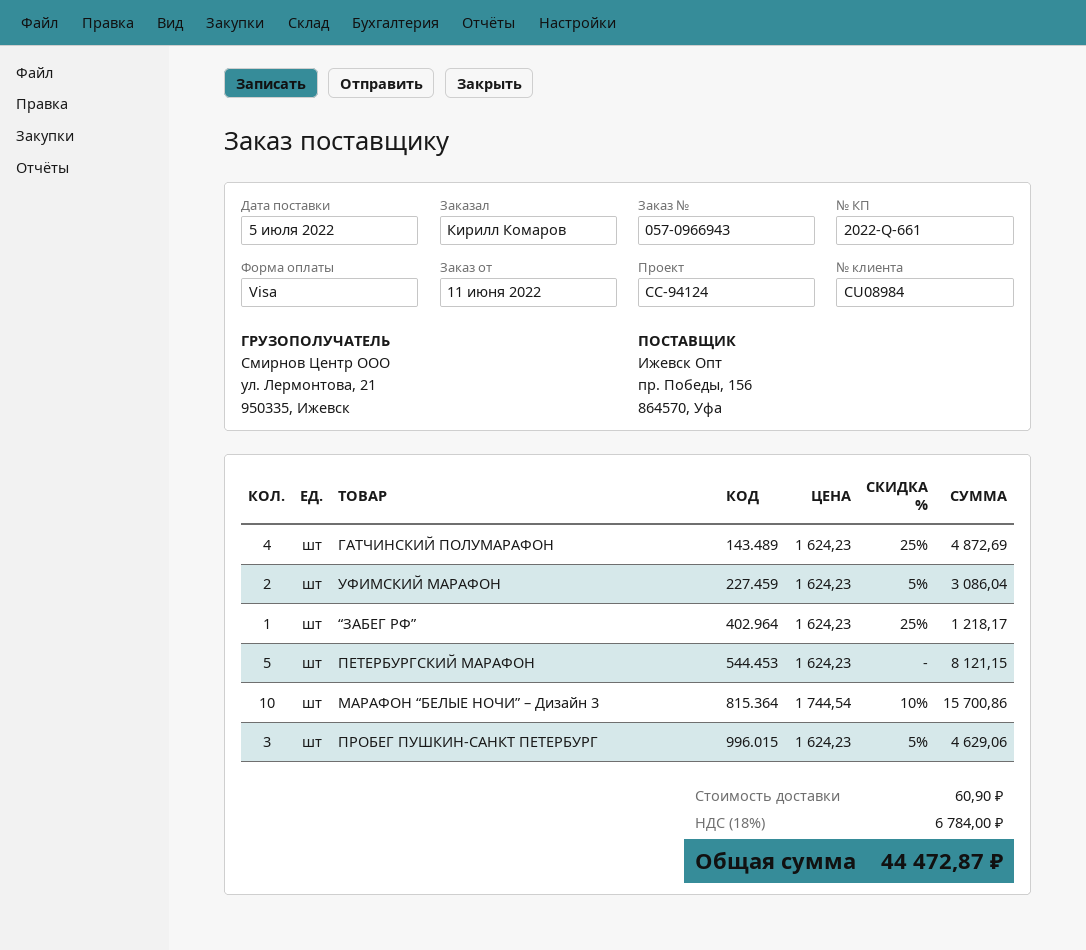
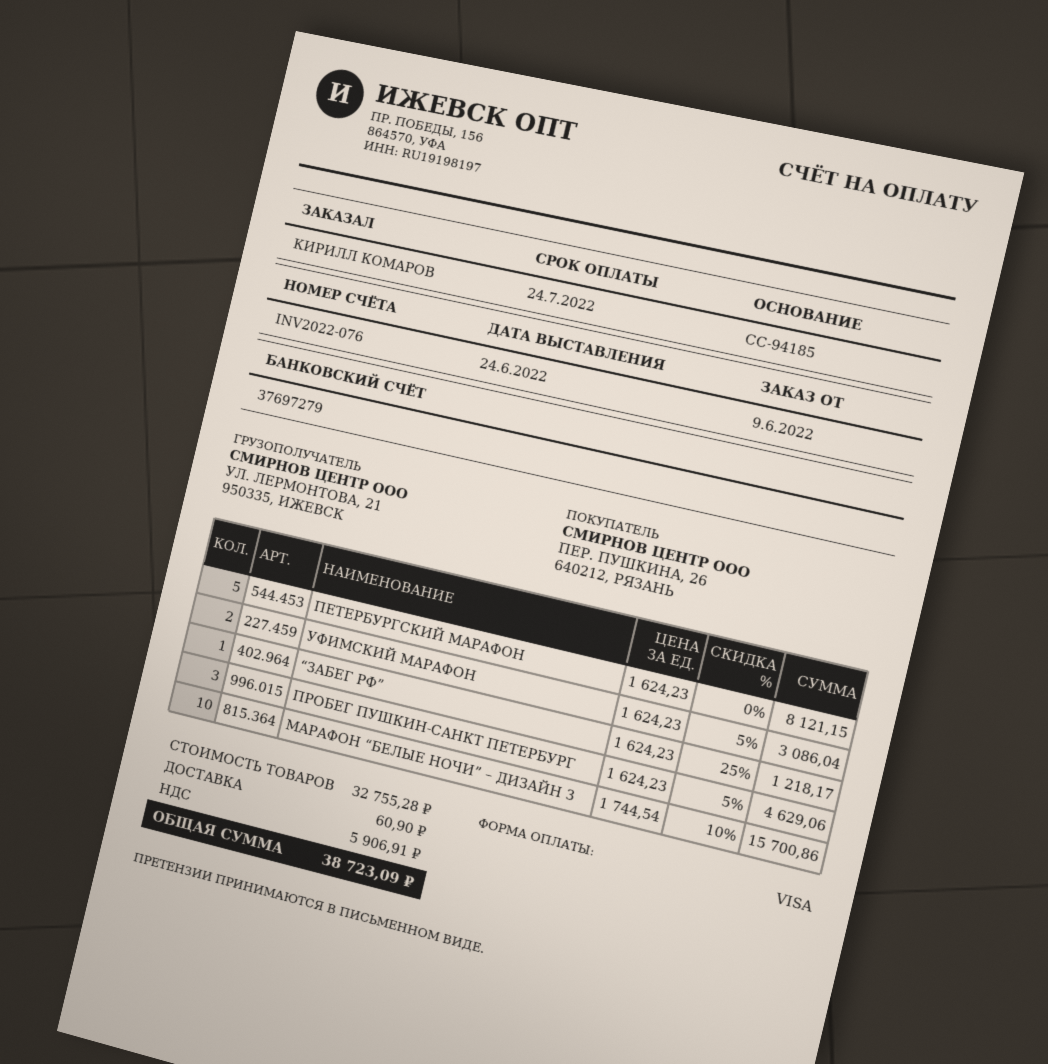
order date: 2022-06-11 -> 2022-06-09
reference: CC-94124 -> CC-94185
ГАТЧИНСКИЙ ПОЛУМАРАФОН: 4 x 1624.23 - 25% = 4872.69 -> none
tax: 6784.00 -> 5906.91
total: 44472.87 -> 38723.09

